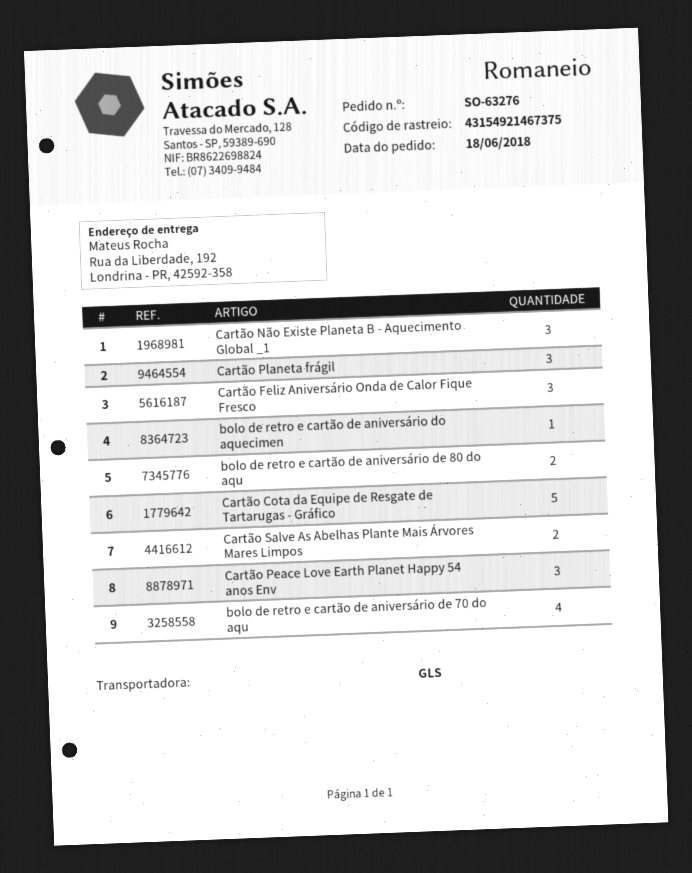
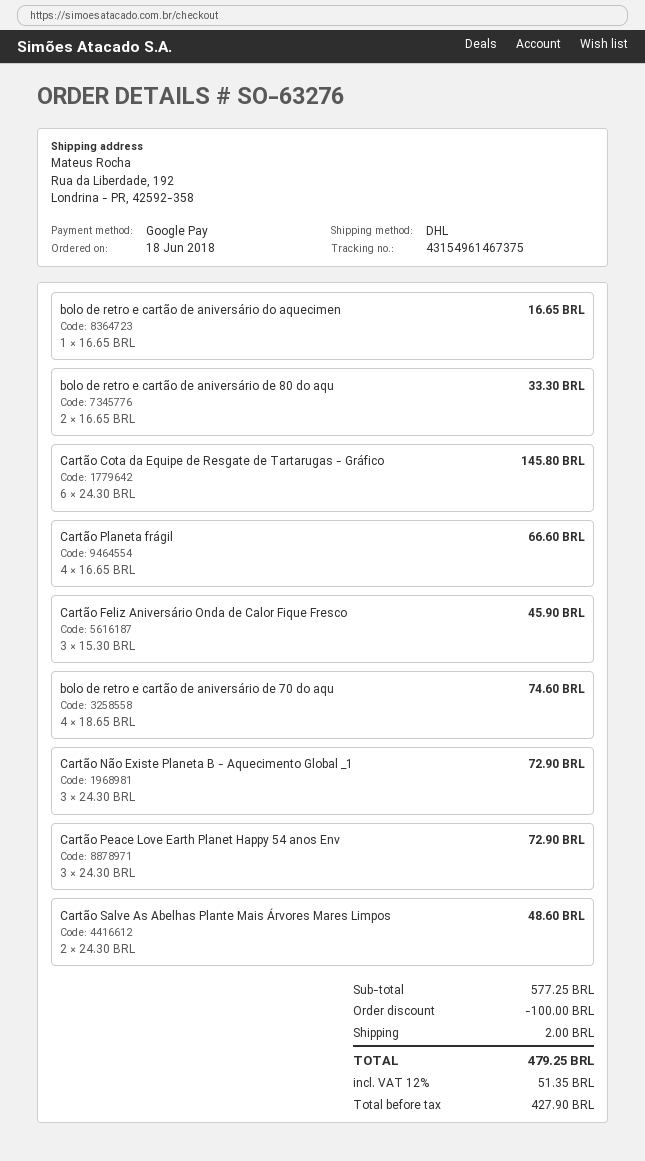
shipping method: GLS -> DHL
tracking number: 43154921467375 -> 43154961467375
Cartão Planeta frágil: 3 -> 4
Cartão Cota da Equipe de Resgate de Tartarugas - Gráfico: 5 -> 6

